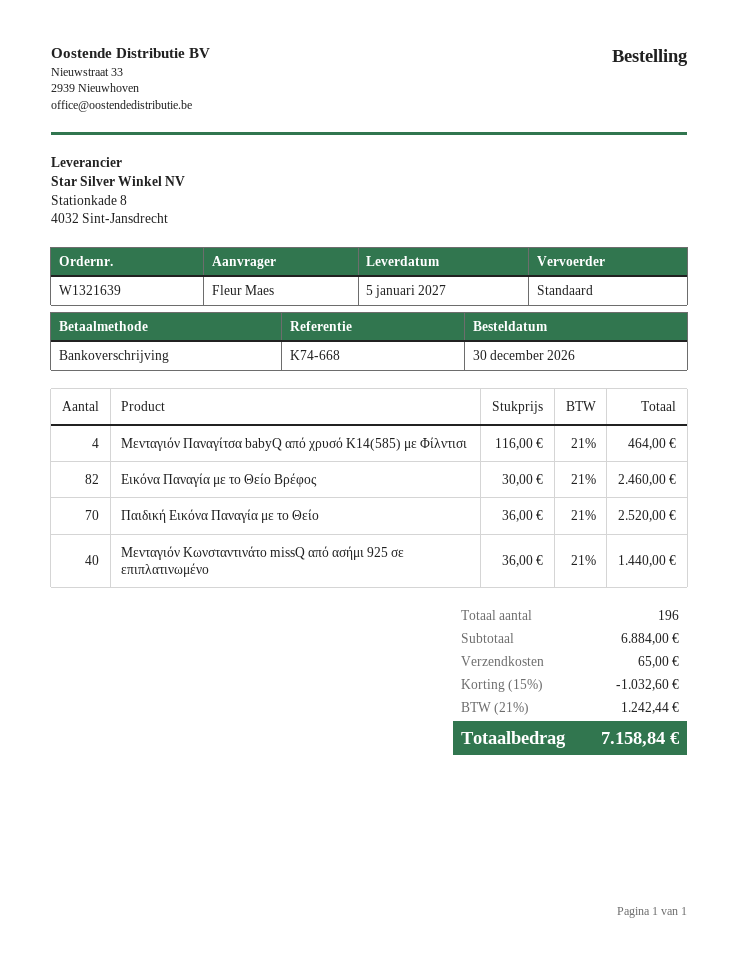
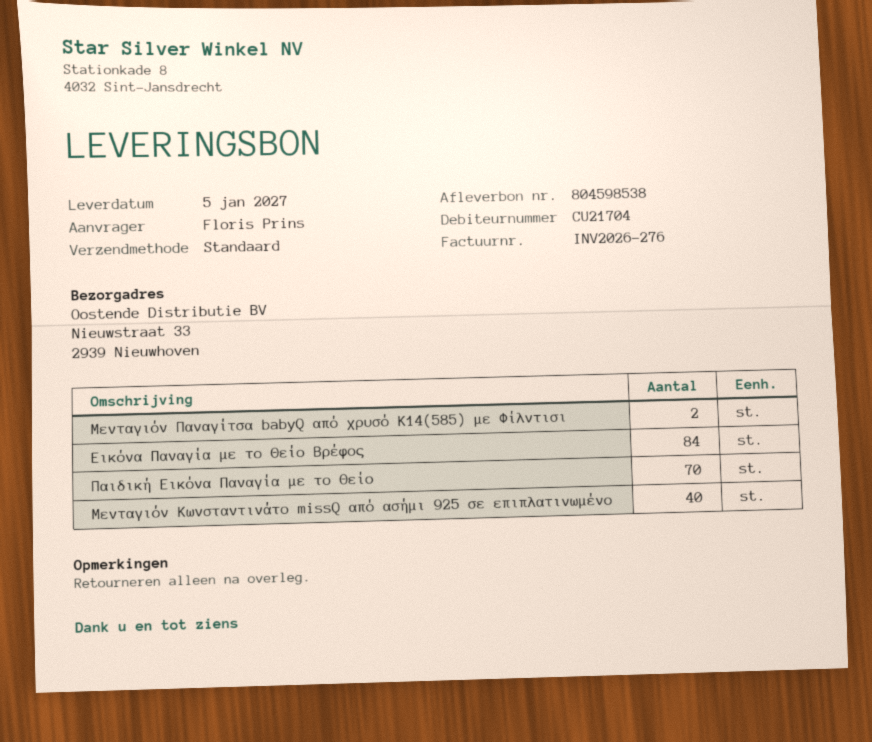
ordered by: Fleur Maes -> Floris Prins
Μενταγιόν Παναγίτσα babyQ από χρυσό Κ14(585) με Φίλντισι: 4 -> 2
Εικόνα Παναγία με το Θείο Βρέφος: 82 -> 84

